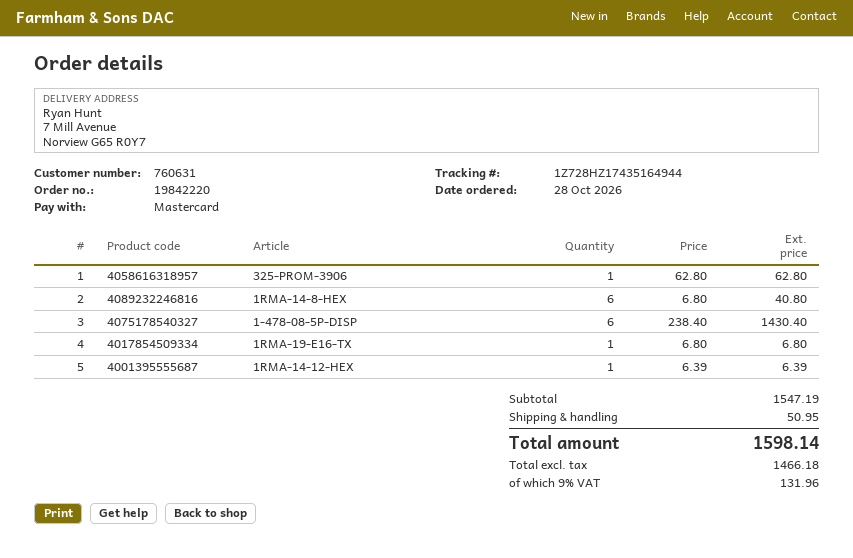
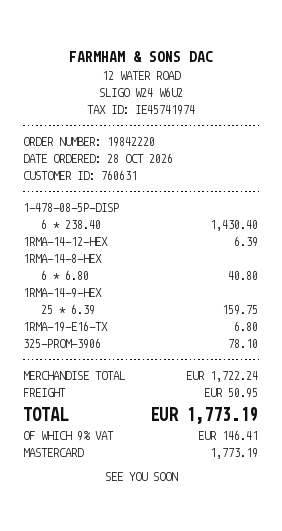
325-PROM-3906: 1 x 62.80 = 62.80 -> 1 x 78.10 = 78.10
1RMA-14-9-HEX: none -> 25 x 6.39 = 159.75
subtotal: 1547.19 -> 1722.24
tax: 9% = 131.96 -> 9% = 146.41
total: 1598.14 -> 1773.19

